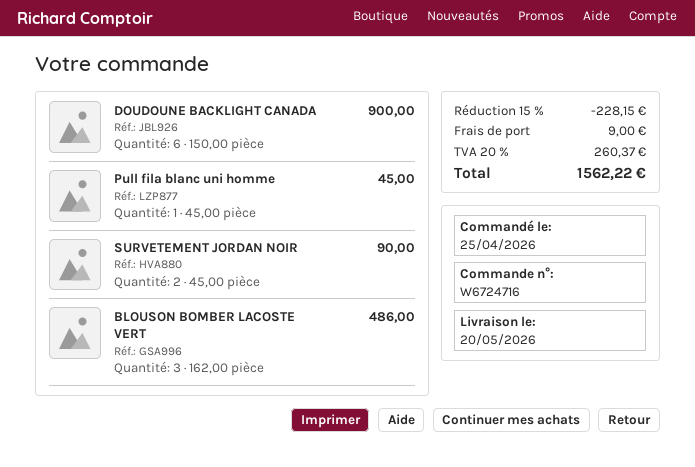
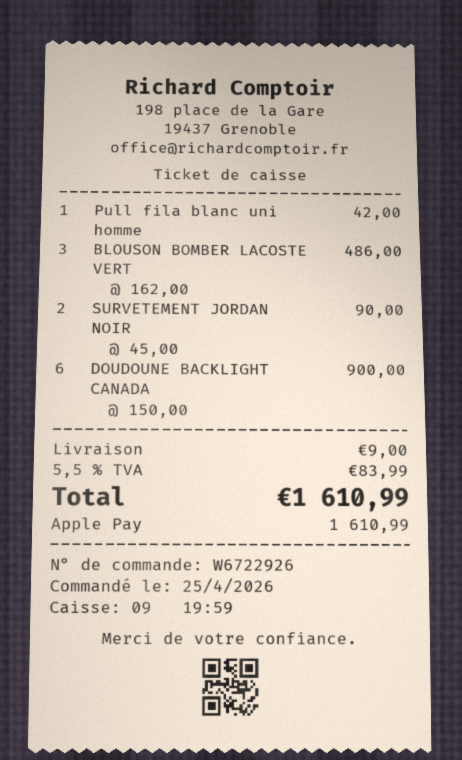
order number: W6724716 -> W6722926
Pull fila blanc uni homme: 1 x 45.00 = 45.00 -> 1 x 42.00 = 42.00
discount: 15% = 228.15 -> none
tax: 20% = 260.37 -> 5.5% = 83.99
total: 1562.22 -> 1610.99

